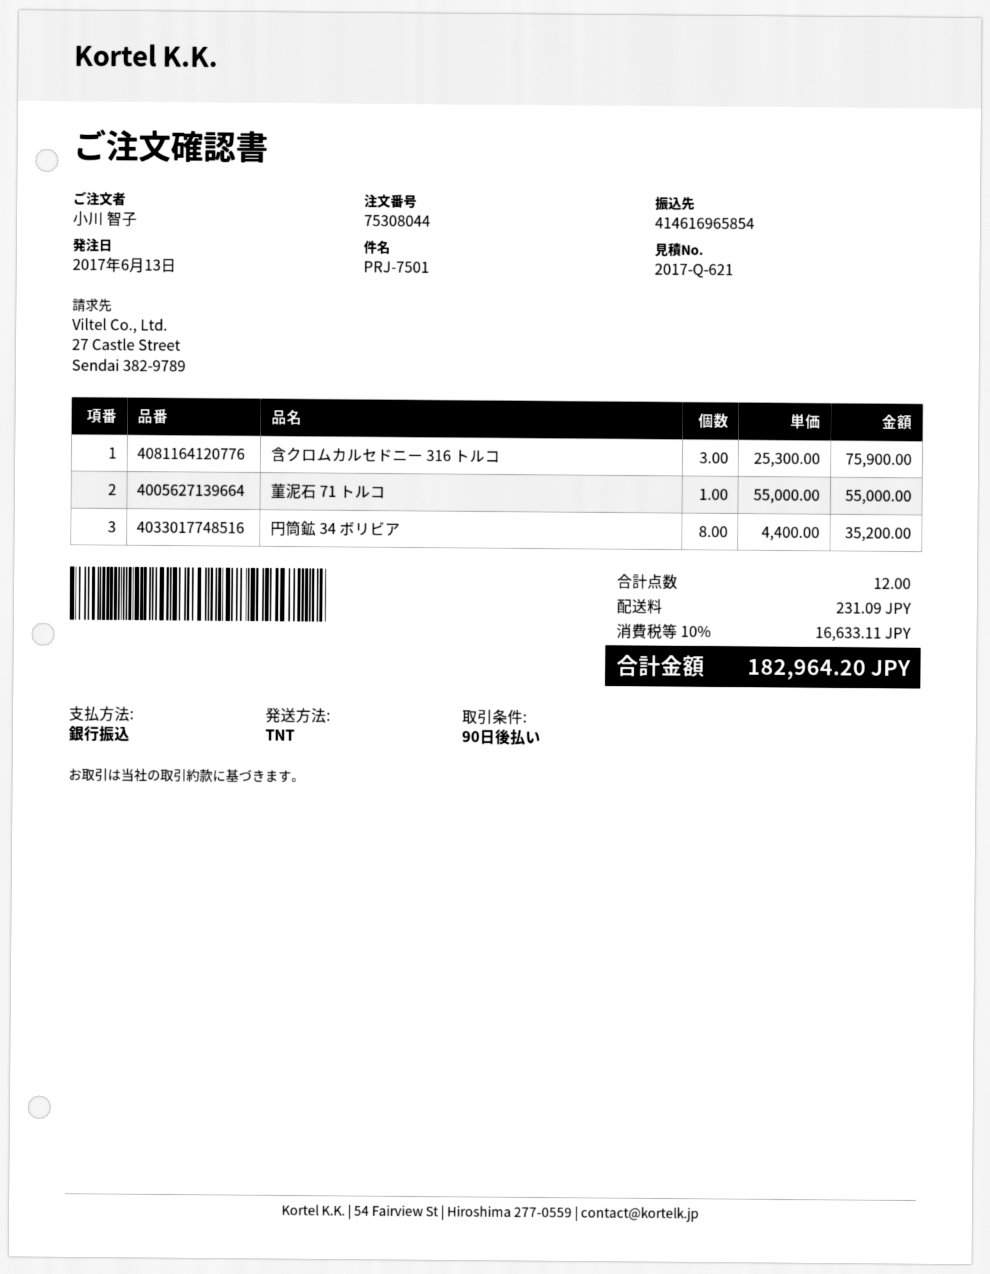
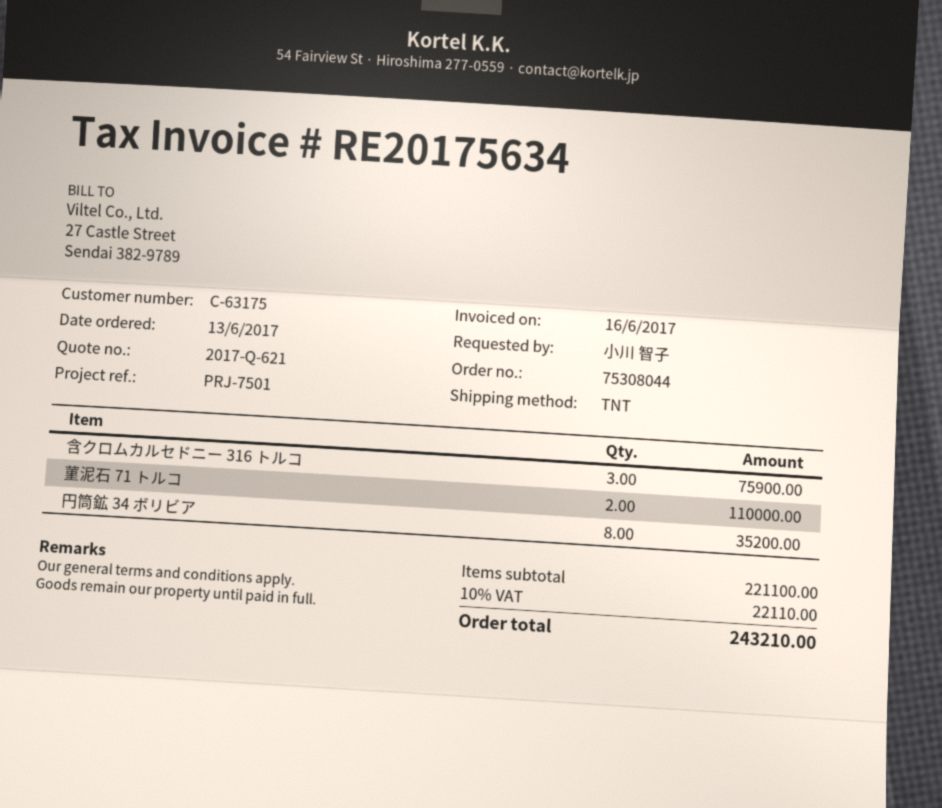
菫泥石 71 トルコ: 1 for 55000.00 -> 2 for 110000.00
shipping: 231.09 -> none
tax: 10% = 16633.11 -> 10% = 22110.00
total: 182964.20 -> 243210.00

